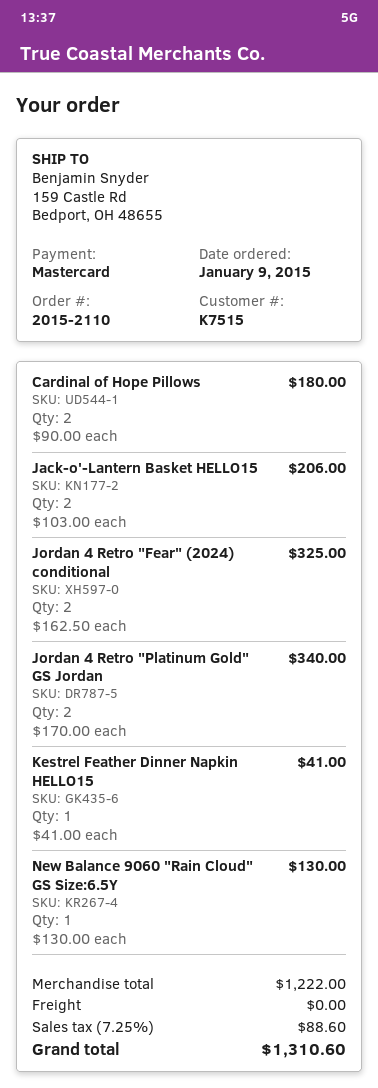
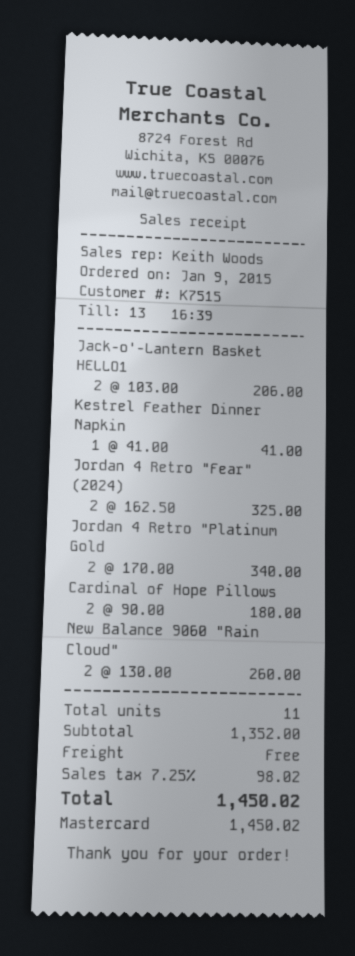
New Balance 9060 "Rain Cloud" GS Size:6.5Y: 1 x 130.00 = 130.00 -> 2 x 130.00 = 260.00
subtotal: 1222.00 -> 1352.00
tax: 7.25% = 88.60 -> 7.25% = 98.02
total: 1310.60 -> 1450.02

